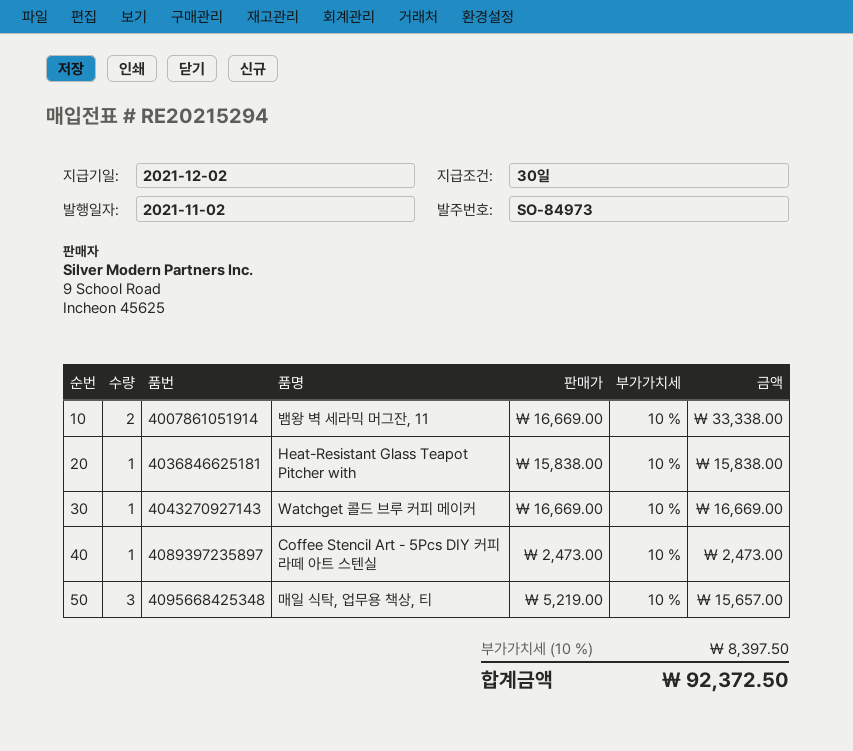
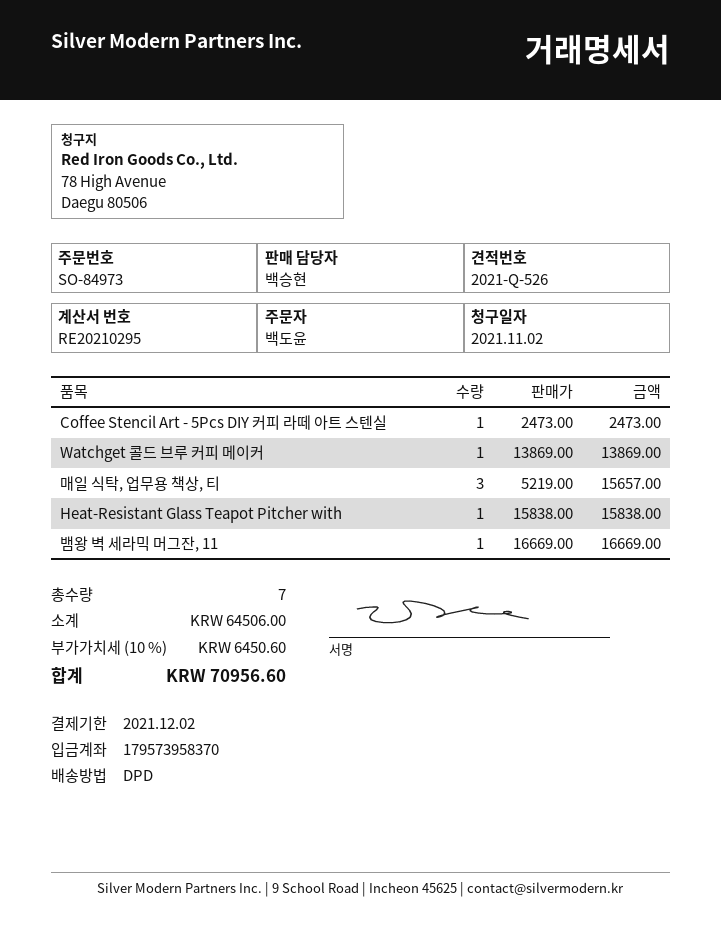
invoice number: RE20215294 -> RE20210295
뱀왕 벽 세라믹 머그잔, 11: 2 x 16669.00 = 33338.00 -> 1 x 16669.00 = 16669.00
Watchget 콜드 브루 커피 메이커: 1 x 16669.00 = 16669.00 -> 1 x 13869.00 = 13869.00
tax: 10% = 8397.50 -> 10% = 6450.60
total: 92372.50 -> 70956.60

